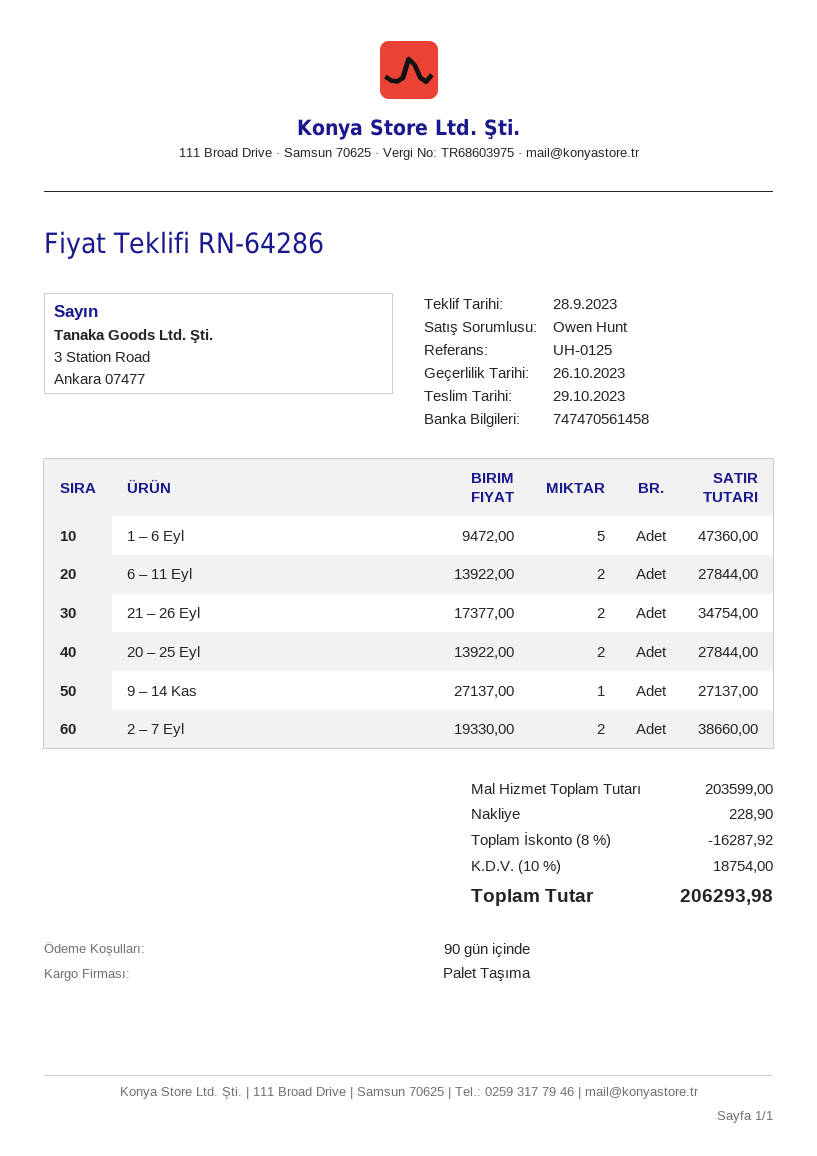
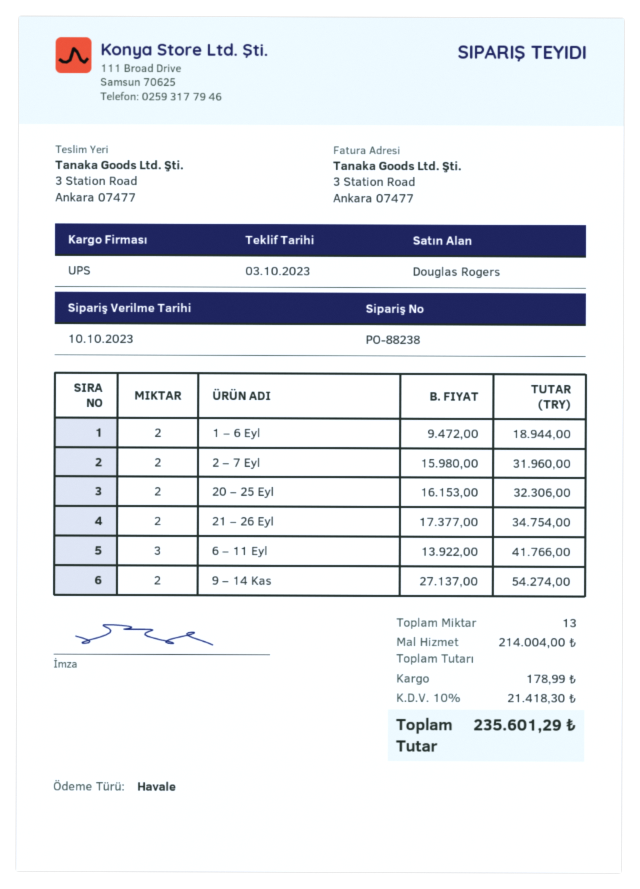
quote date: 2023-09-28 -> 2023-10-03
shipping method: pallet freight -> UPS
1 – 6 Eyl: 5 x 9472.00 = 47360.00 -> 2 x 9472.00 = 18944.00
6 – 11 Eyl: 2 x 13922.00 = 27844.00 -> 3 x 13922.00 = 41766.00
20 – 25 Eyl: 2 x 13922.00 = 27844.00 -> 2 x 16153.00 = 32306.00
9 – 14 Kas: 1 x 27137.00 = 27137.00 -> 2 x 27137.00 = 54274.00
2 – 7 Eyl: 2 x 19330.00 = 38660.00 -> 2 x 15980.00 = 31960.00
subtotal: 203599.00 -> 214004.00
discount: 8% = 16287.92 -> none
shipping: 228.90 -> 178.99
tax: 10% = 18754.00 -> 10% = 21418.30
total: 206293.98 -> 235601.29

